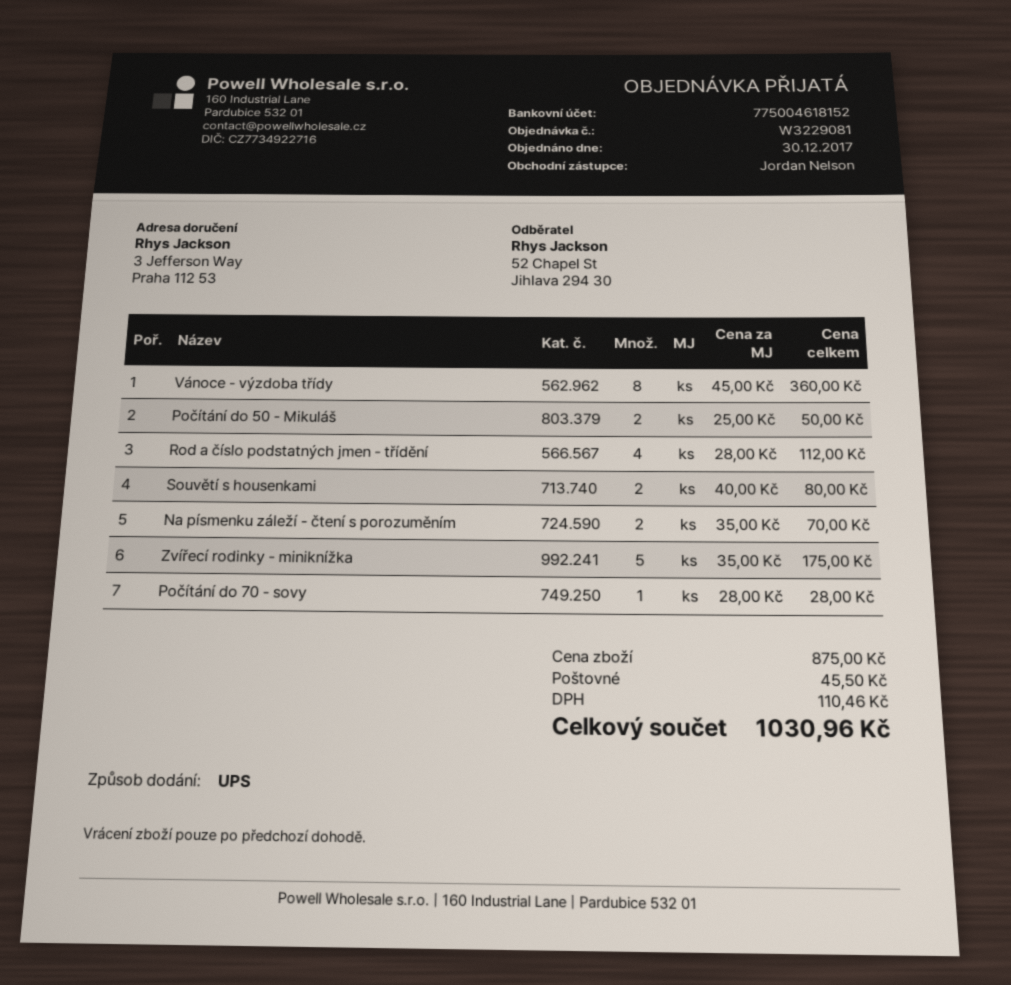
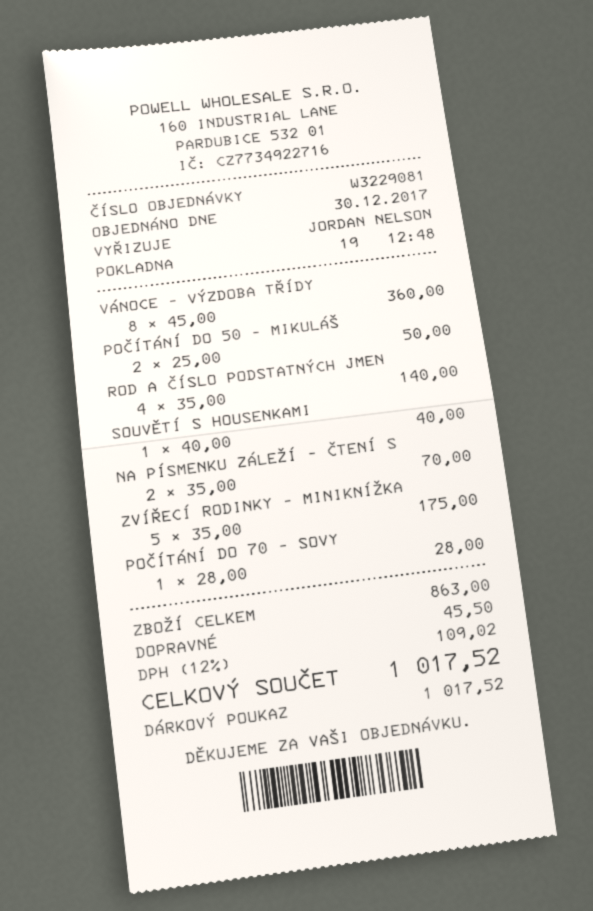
Rod a číslo podstatných jmen - třídění: 4 x 28.00 = 112.00 -> 4 x 35.00 = 140.00
Souvětí s housenkami: 2 x 40.00 = 80.00 -> 1 x 40.00 = 40.00
subtotal: 875.00 -> 863.00
tax: 110.46 -> 109.02
total: 1030.96 -> 1017.52

